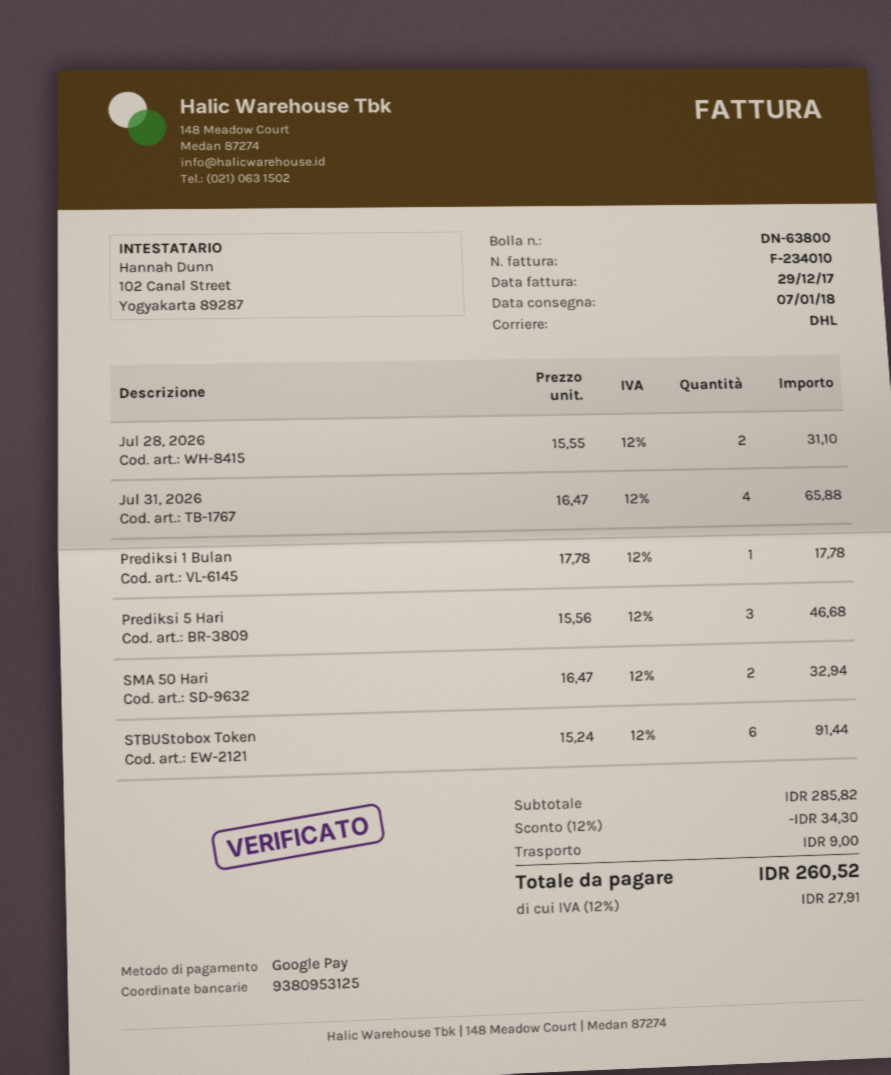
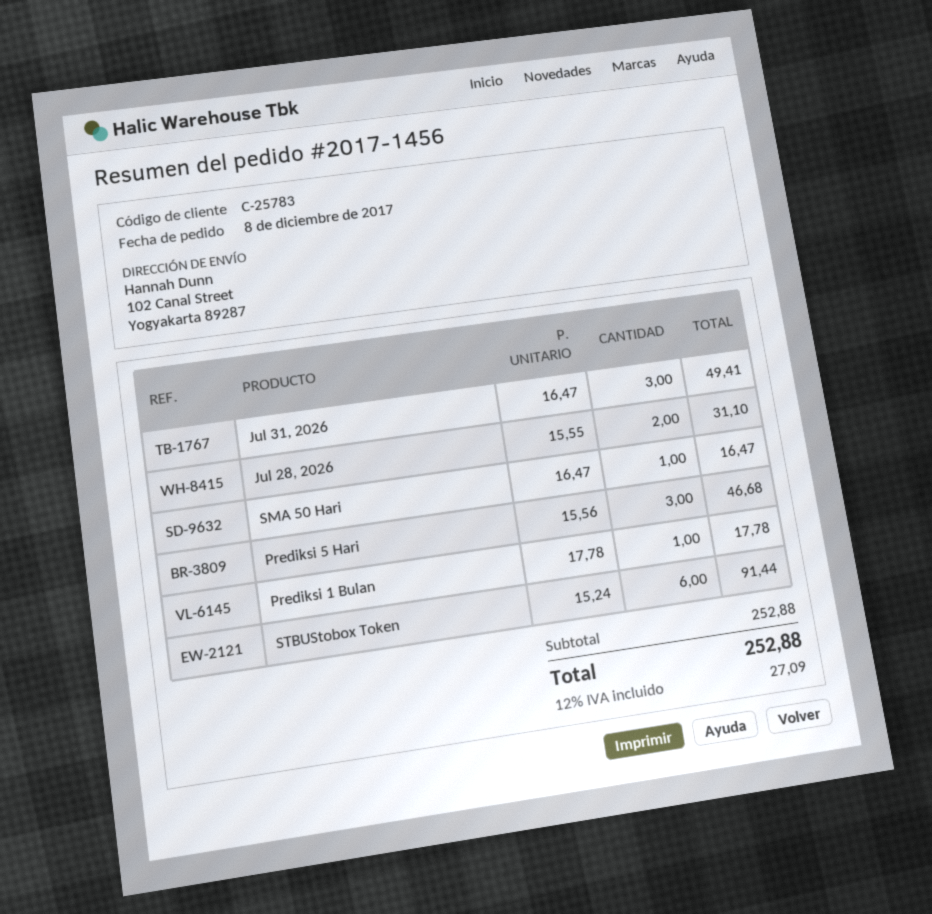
Jul 31, 2026: 4 x 16.47 = 65.88 -> 3 x 16.47 = 49.41
SMA 50 Hari: 2 x 16.47 = 32.94 -> 1 x 16.47 = 16.47
subtotal: 285.82 -> 252.88
discount: 12% = 34.30 -> none
shipping: 9.00 -> none
tax: 12% = 27.91 -> 12% = 27.09
total: 260.52 -> 252.88

